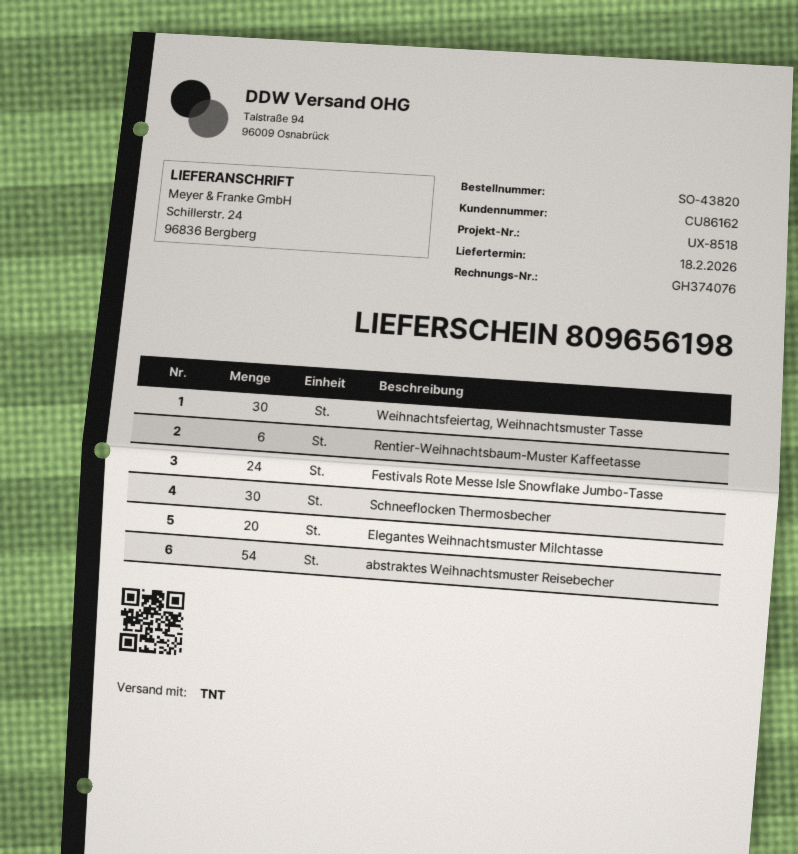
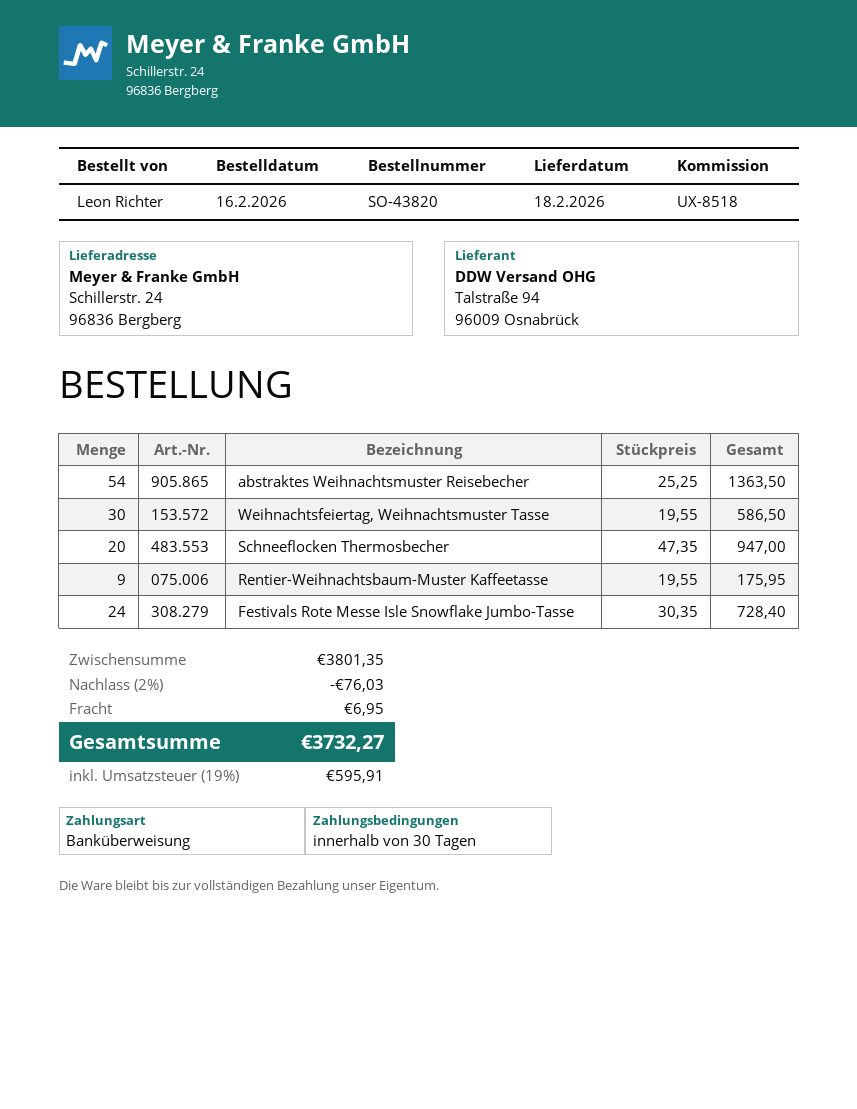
Rentier-Weihnachtsbaum-Muster Kaffeetasse: 6 -> 9
Schneeflocken Thermosbecher: 30 -> 20
Elegantes Weihnachtsmuster Milchtasse: 20 -> none

